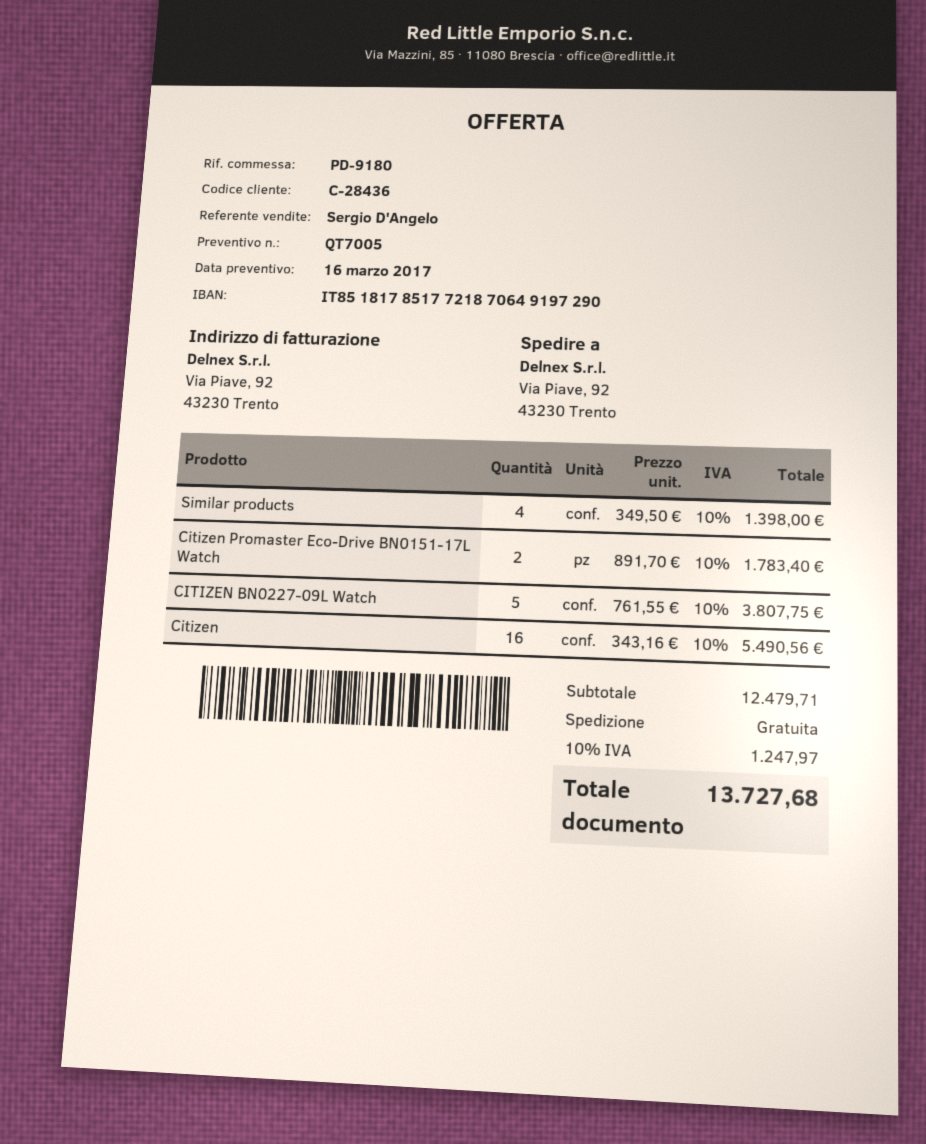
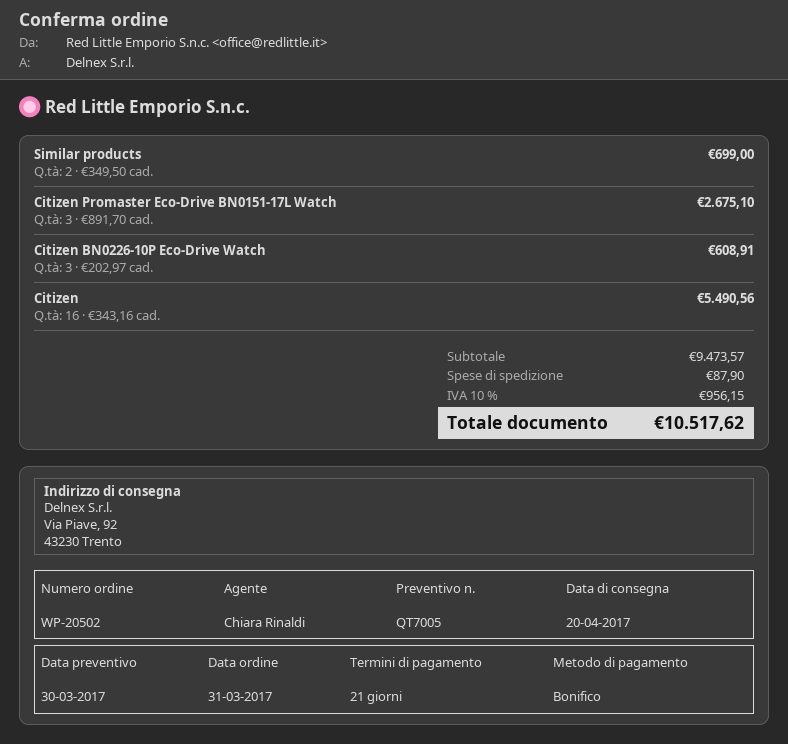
quote date: 2017-03-16 -> 2017-03-30
sales rep: Sergio D'Angelo -> Chiara Rinaldi
Similar products: 4 x 349.50 = 1398.00 -> 2 x 349.50 = 699.00
Citizen Promaster Eco-Drive BN0151-17L Watch: 2 x 891.70 = 1783.40 -> 3 x 891.70 = 2675.10
CITIZEN BN0227-09L Watch: 5 x 761.55 = 3807.75 -> none
Citizen BN0226-10P Eco-Drive Watch: none -> 3 x 202.97 = 608.91
subtotal: 12479.71 -> 9473.57
shipping: 0.00 -> 87.90
tax: 10% = 1247.97 -> 10% = 956.15
total: 13727.68 -> 10517.62

